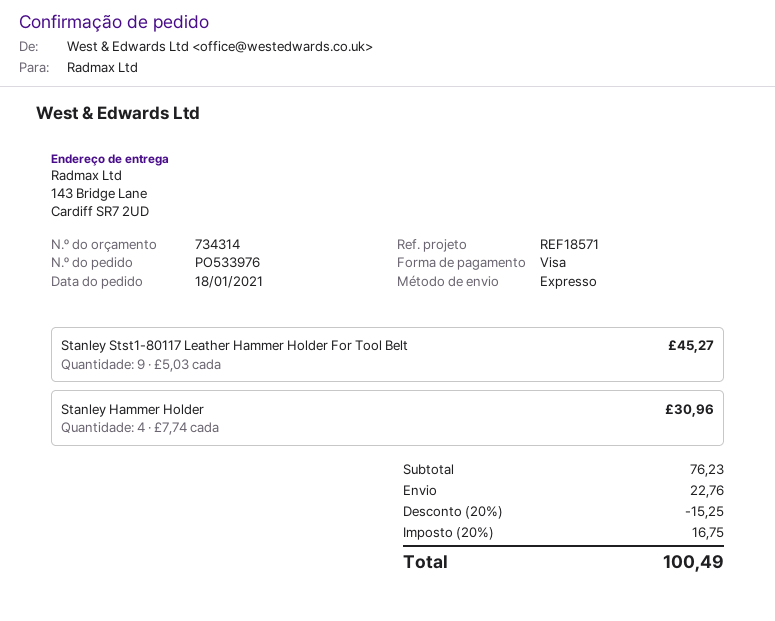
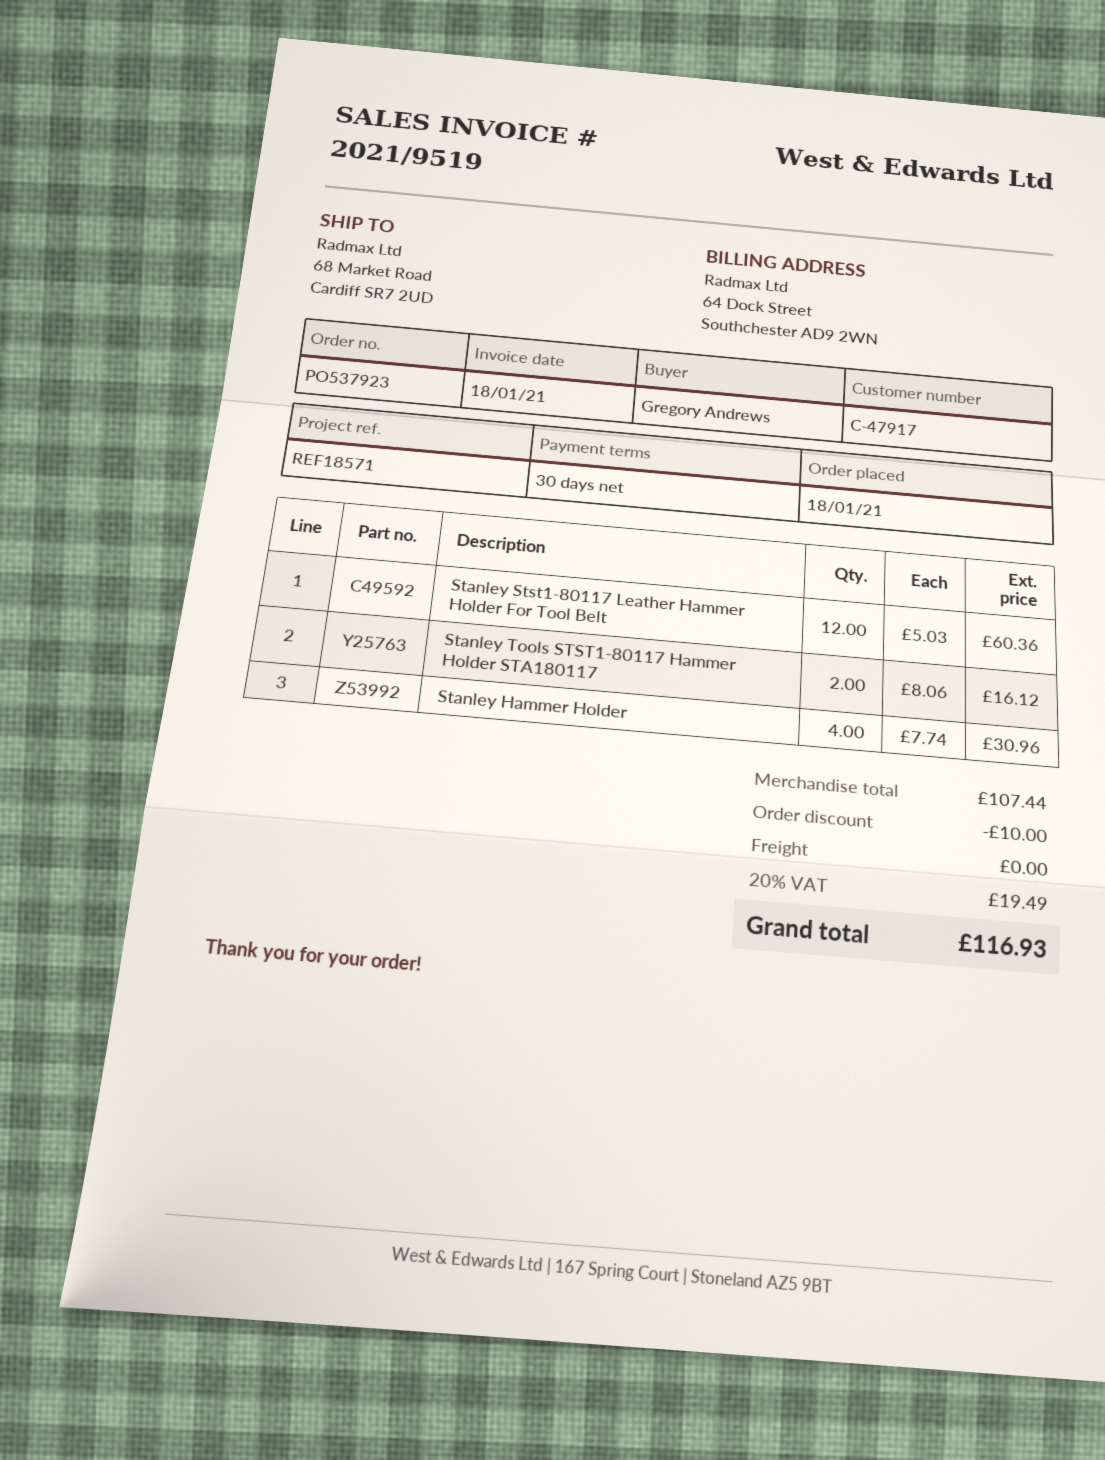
order number: PO533976 -> PO537923
ship to: 143 Bridge Lane, Cardiff SR7 2UD -> 68 Market Road, Cardiff SR7 2UD
Stanley Stst1-80117 Leather Hammer Holder For Tool Belt: 9 x 5.03 = 45.27 -> 12 x 5.03 = 60.36
Stanley Tools STST1-80117 Hammer Holder STA180117: none -> 2 x 8.06 = 16.12
subtotal: 76.23 -> 107.44
discount: 15.25 -> 10.00
shipping: 22.76 -> 0.00
tax: 20% = 16.75 -> 20% = 19.49
total: 100.49 -> 116.93

